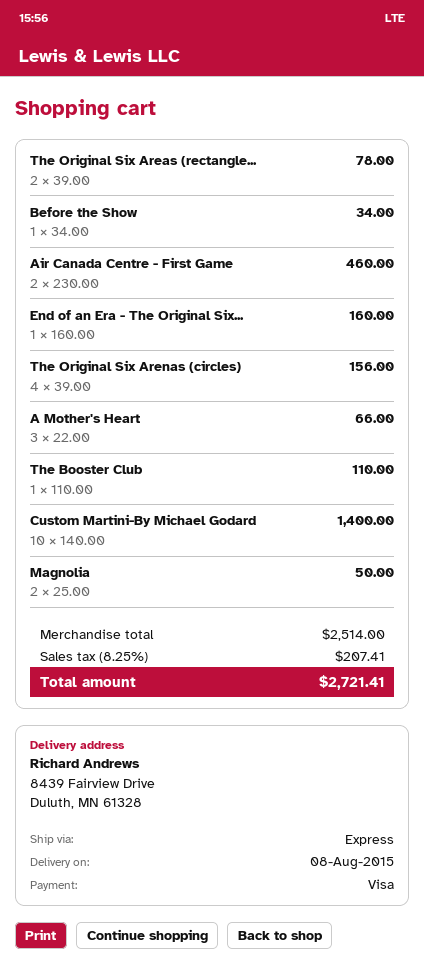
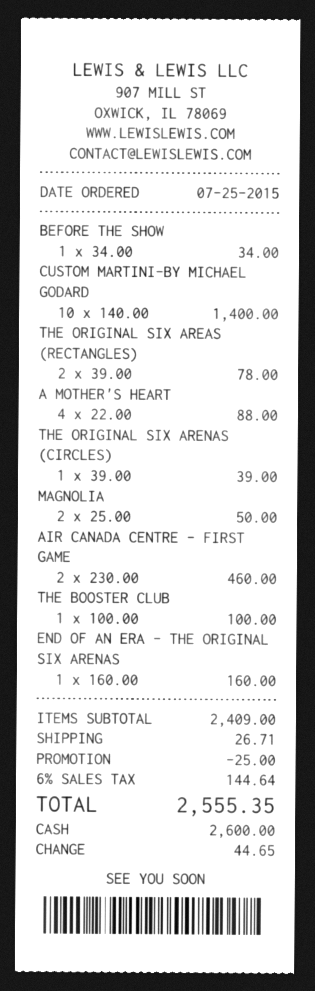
payment method: Visa -> cash
The Original Six Arenas (circles): 4 x 39.00 = 156.00 -> 1 x 39.00 = 39.00
A Mother's Heart: 3 x 22.00 = 66.00 -> 4 x 22.00 = 88.00
The Booster Club: 1 x 110.00 = 110.00 -> 1 x 100.00 = 100.00
subtotal: 2514.00 -> 2409.00
discount: none -> 25.00
shipping: none -> 26.71
tax: 8.25% = 207.41 -> 6% = 144.64
total: 2721.41 -> 2555.35

